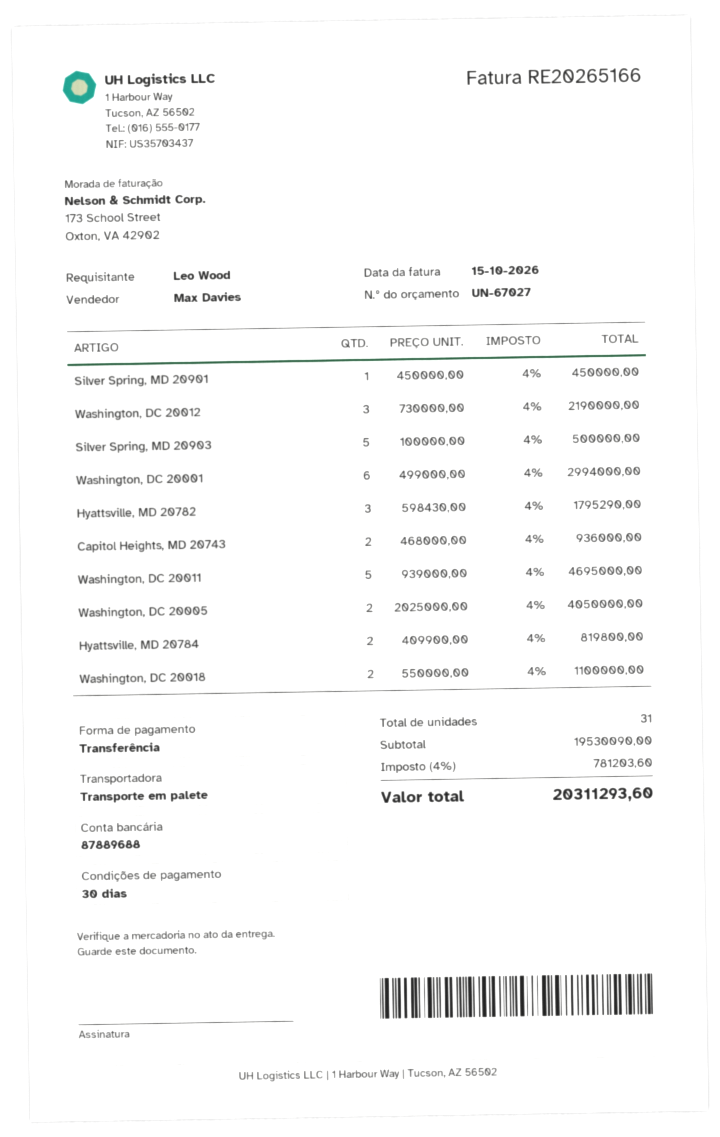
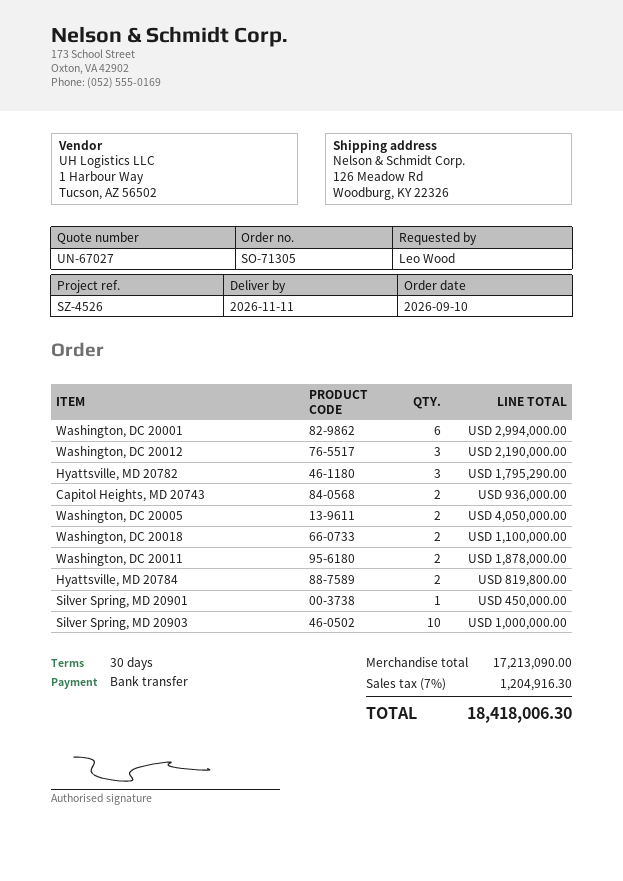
Silver Spring, MD 20903: 5 for 500000.00 -> 10 for 1000000.00
Washington, DC 20011: 5 for 4695000.00 -> 2 for 1878000.00
subtotal: 19530090.00 -> 17213090.00
tax: 4% = 781203.60 -> 7% = 1204916.30
total: 20311293.60 -> 18418006.30

